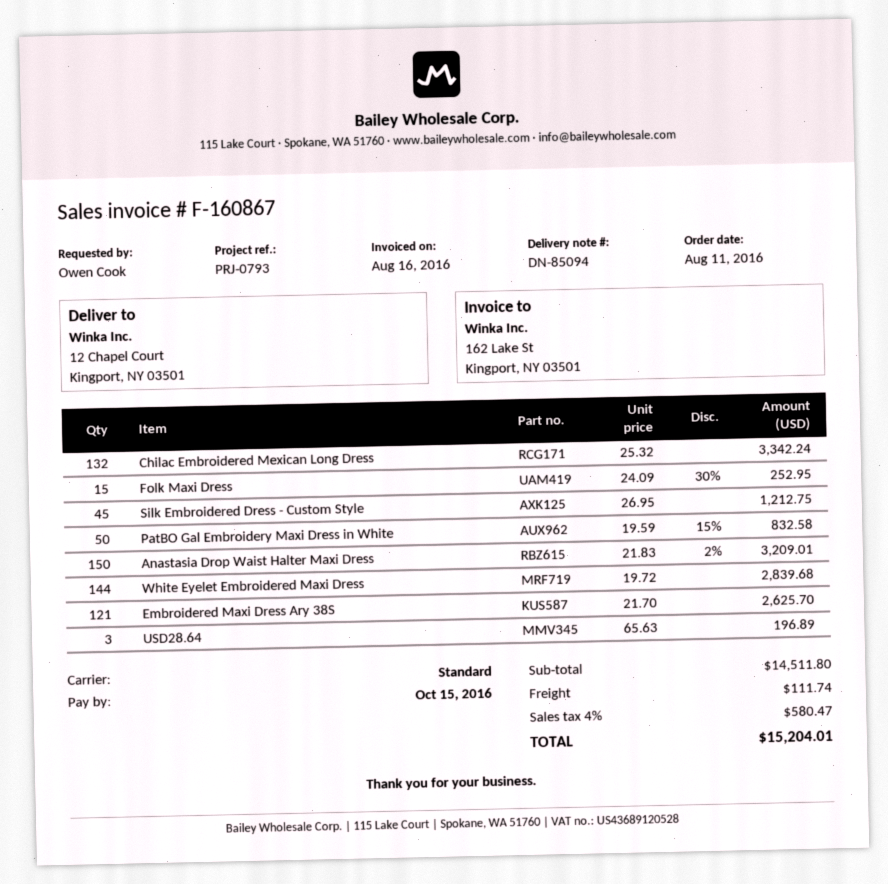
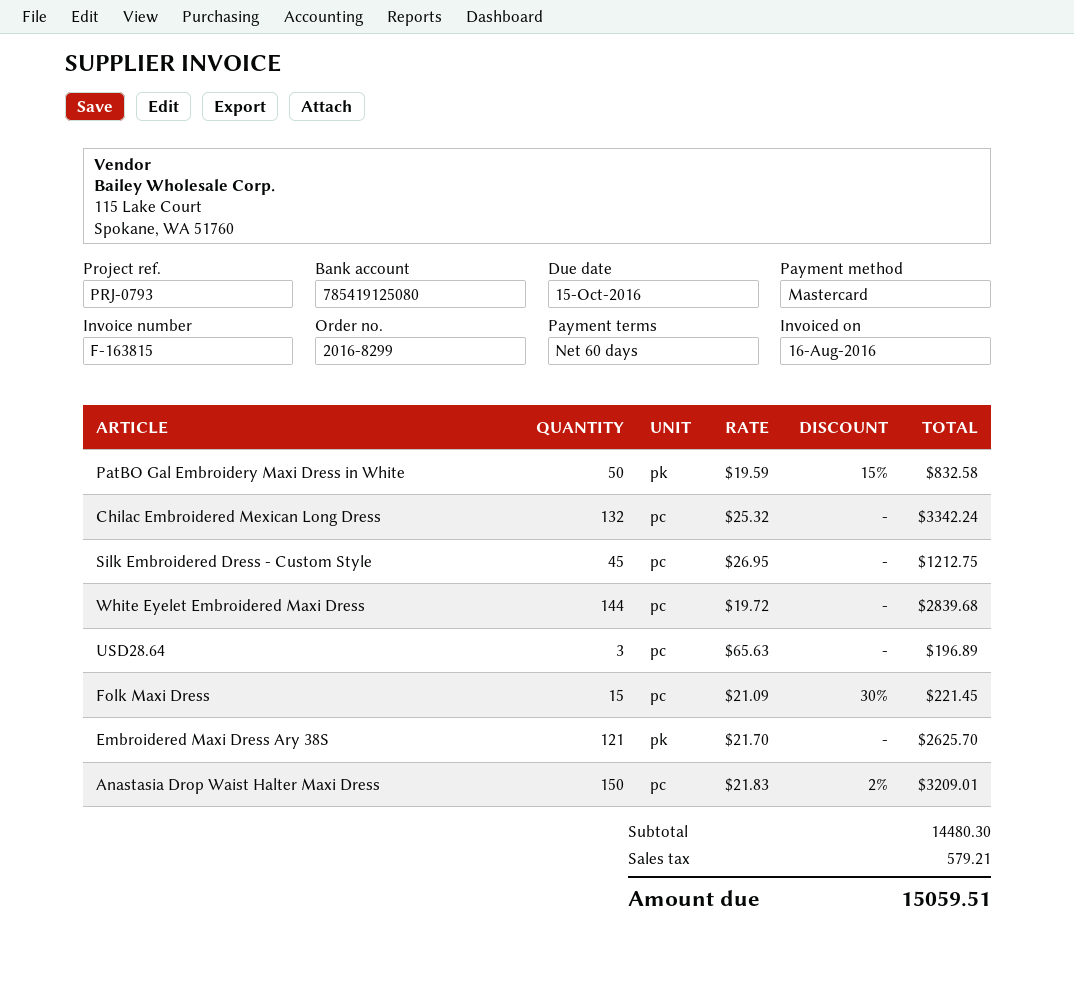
invoice number: F-160867 -> F-163815
Folk Maxi Dress: 15 x 24.09 - 30% = 252.95 -> 15 x 21.09 - 30% = 221.45
subtotal: 14511.80 -> 14480.30
shipping: 111.74 -> none
tax: 580.47 -> 579.21
total: 15204.01 -> 15059.51

